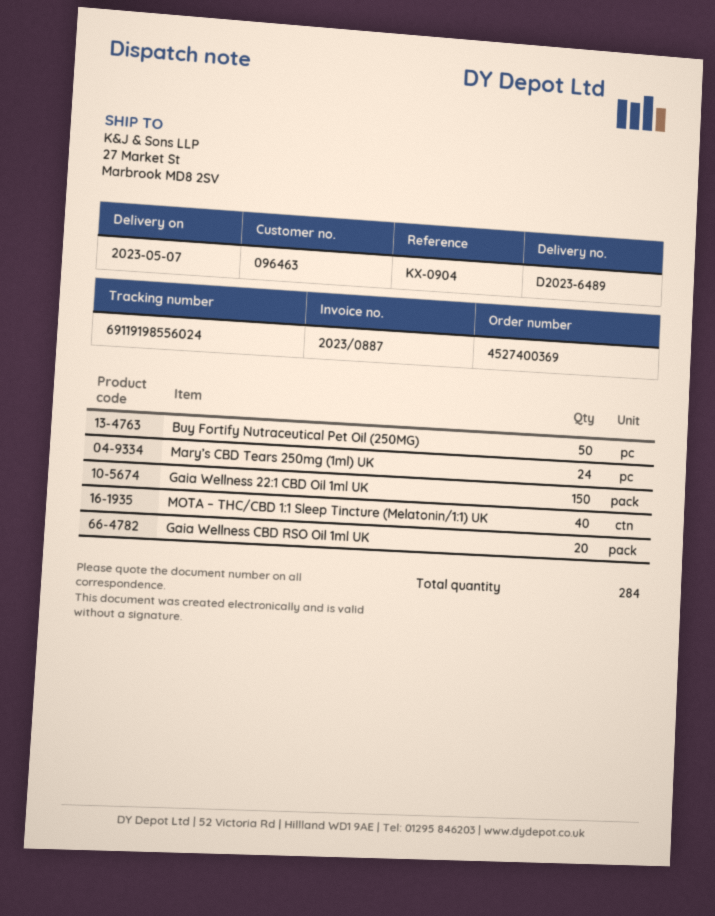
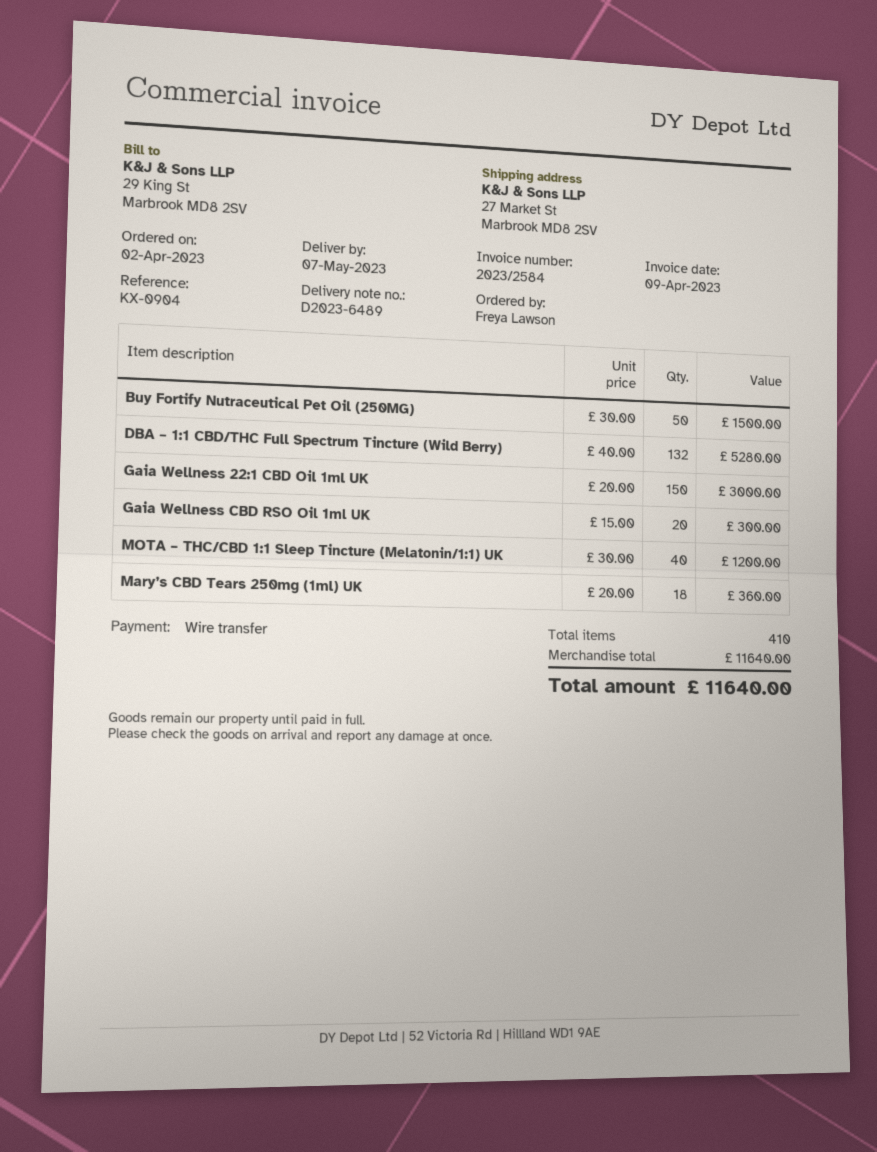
invoice number: 2023/0887 -> 2023/2584
Mary’s CBD Tears 250mg (1ml) UK: 24 -> 18
DBA – 1:1 CBD/THC Full Spectrum Tincture (Wild Berry): none -> 132
total quantity: 284 -> 410

